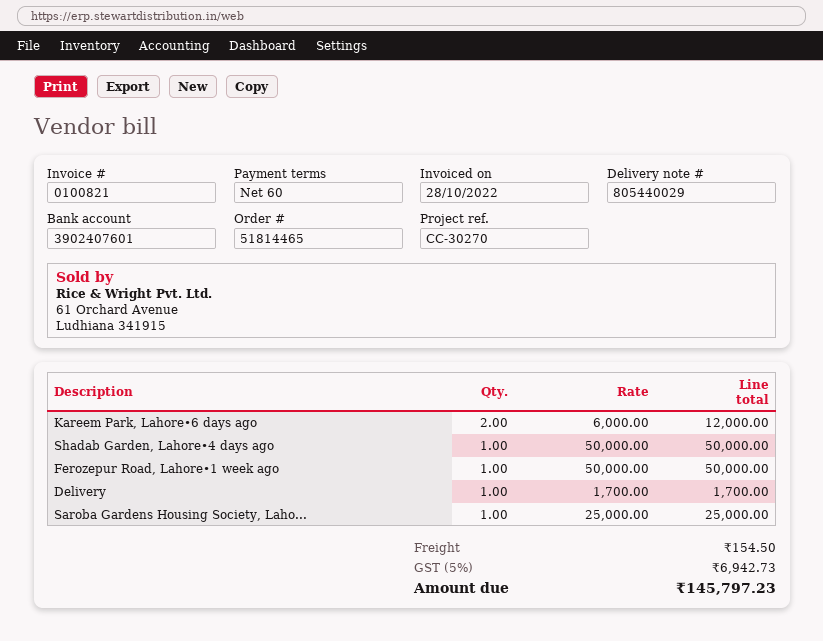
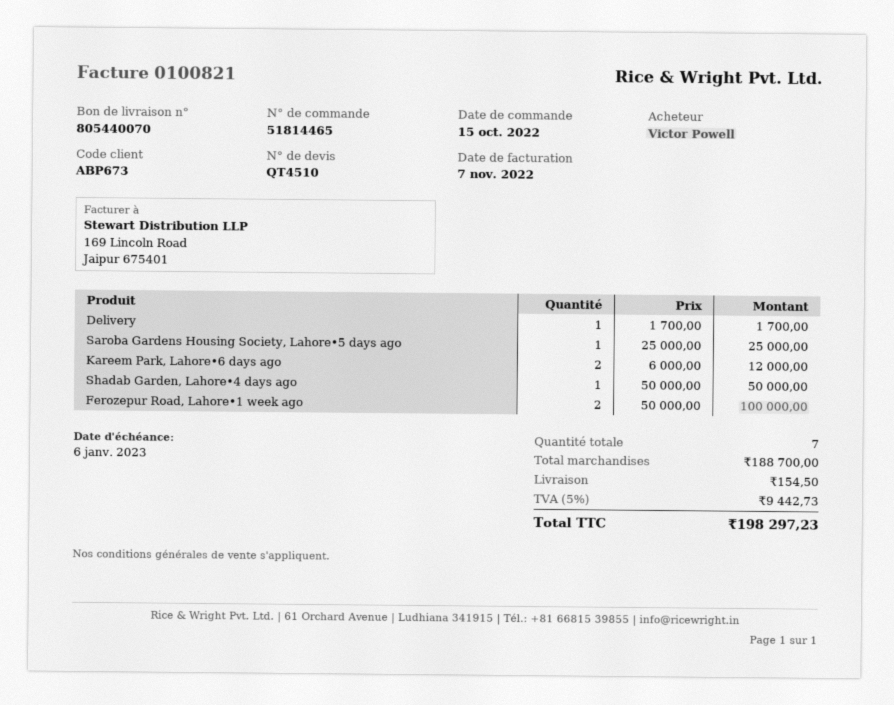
delivery note number: 805440029 -> 805440070
invoice date: 2022-10-28 -> 2022-11-07
Ferozepur Road, Lahore•1 week ago: 1 x 50000.00 = 50000.00 -> 2 x 50000.00 = 100000.00
tax: 5% = 6942.73 -> 5% = 9442.73
total: 145797.23 -> 198297.23

